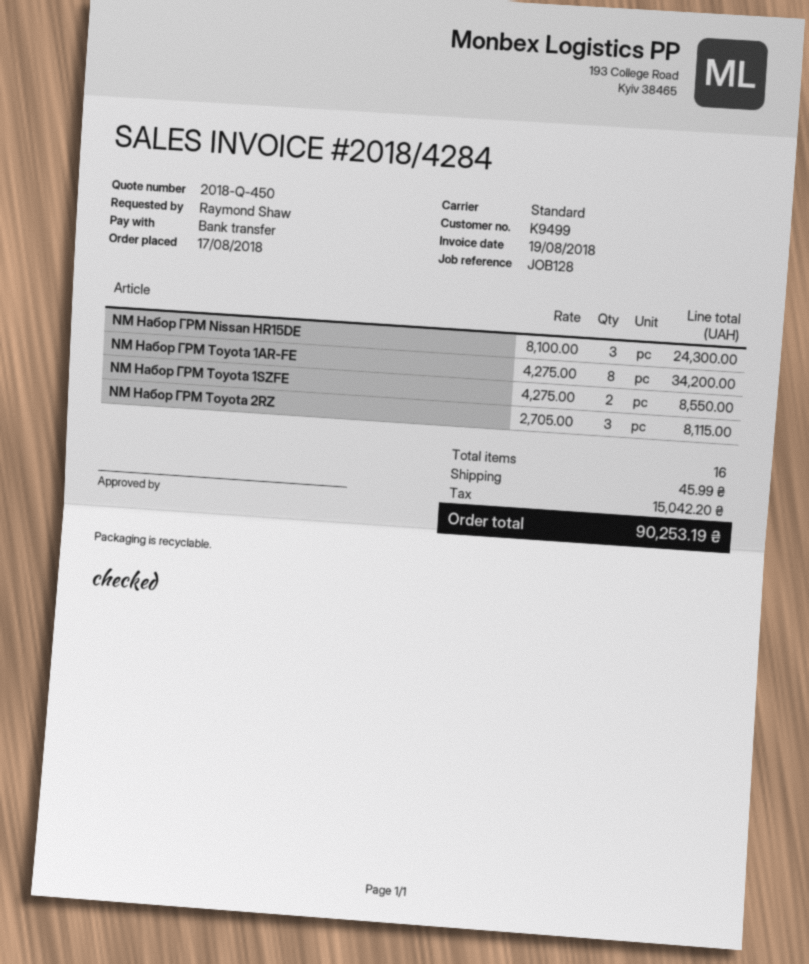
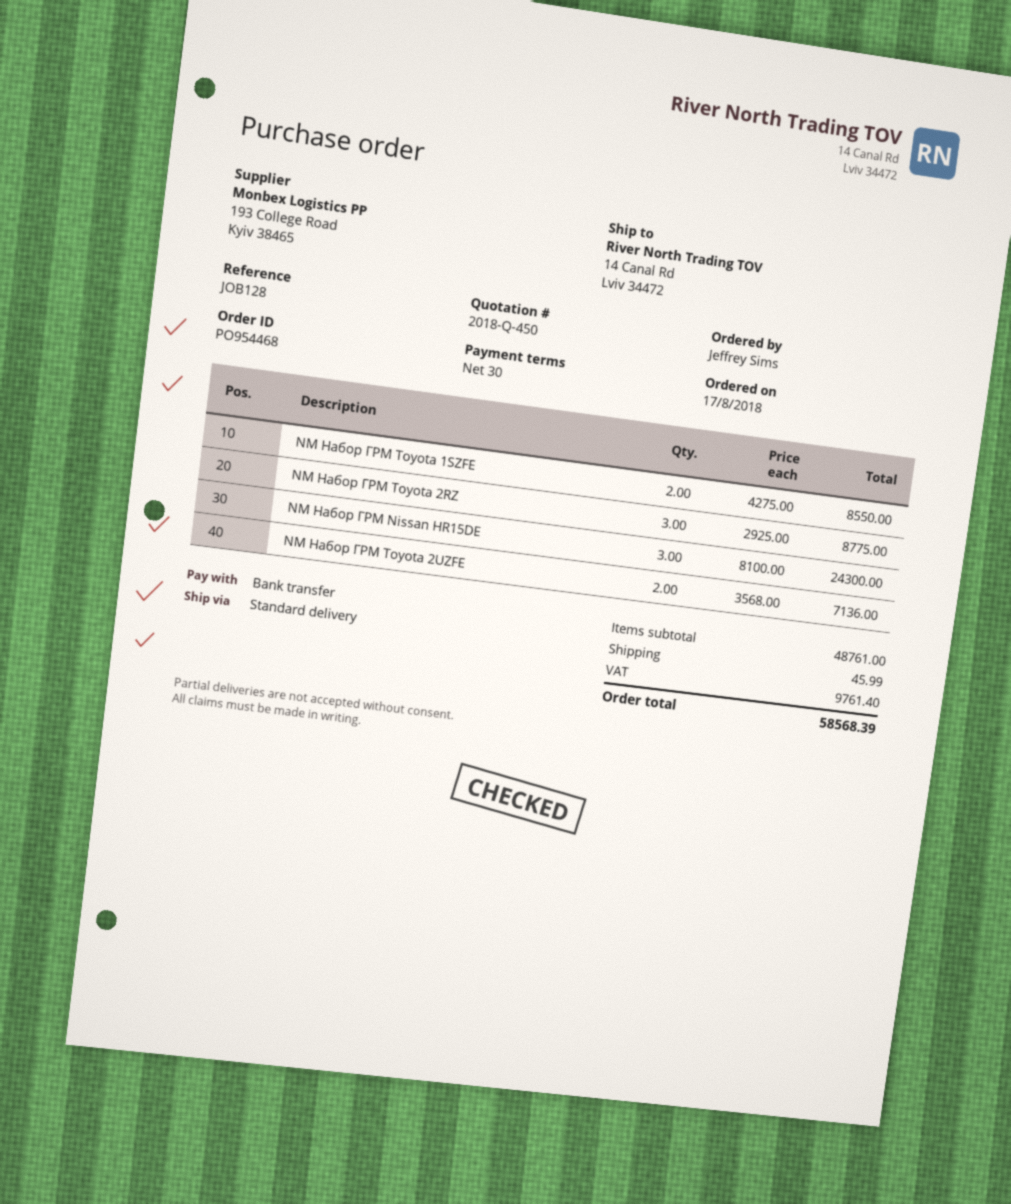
ordered by: Raymond Shaw -> Jeffrey Sims
NM Набор ГРМ Toyota 1AR-FE: 8 x 4275.00 = 34200.00 -> none
NM Набор ГРМ Toyota 2RZ: 3 x 2705.00 = 8115.00 -> 3 x 2925.00 = 8775.00
NM Набор ГРМ Toyota 2UZFE: none -> 2 x 3568.00 = 7136.00
tax: 15042.20 -> 9761.40
total: 90253.19 -> 58568.39

